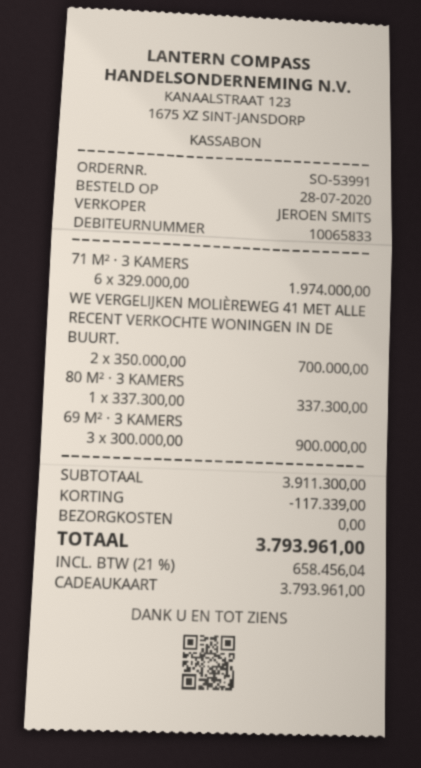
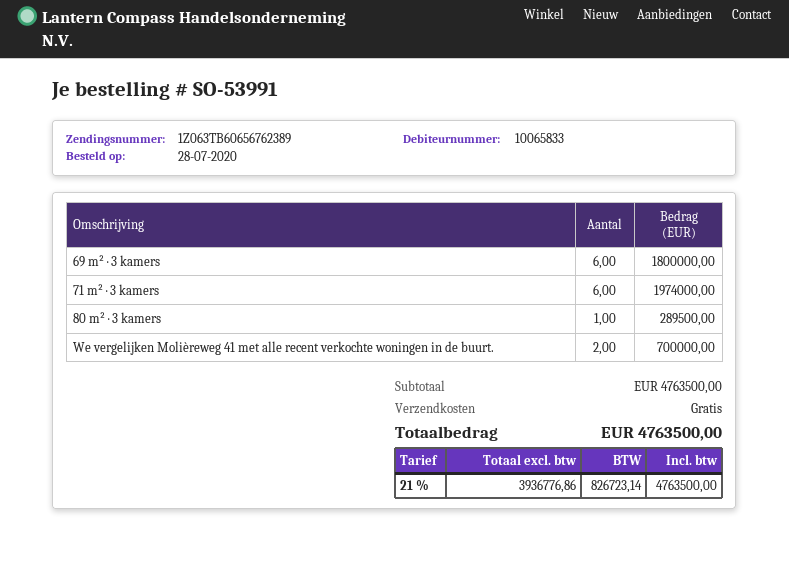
80 M² · 3 KAMERS: 1 for 337300.00 -> 1 for 289500.00
69 M² · 3 KAMERS: 3 for 900000.00 -> 6 for 1800000.00
subtotal: 3911300.00 -> 4763500.00
discount: 117339.00 -> none
tax: 21% = 658456.04 -> 21% = 826723.14
total: 3793961.00 -> 4763500.00

